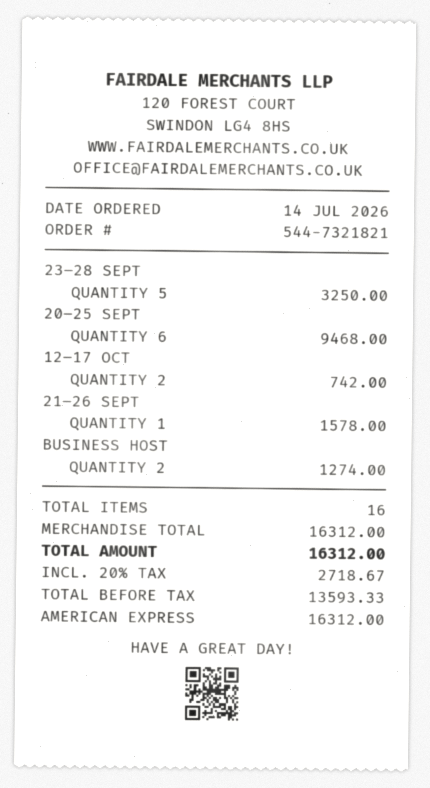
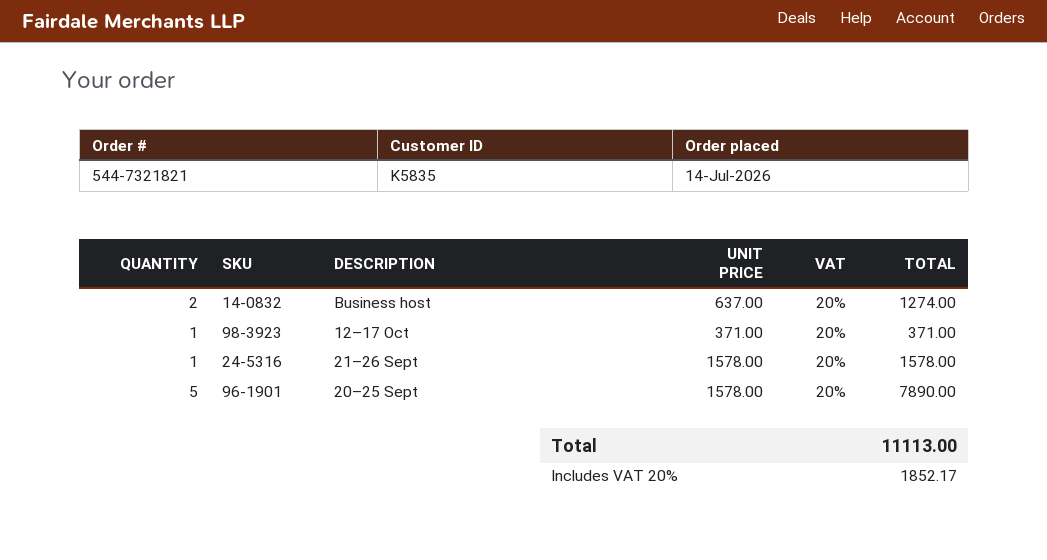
23–28 SEPT: 5 for 3250.00 -> none
20–25 SEPT: 6 for 9468.00 -> 5 for 7890.00
12–17 OCT: 2 for 742.00 -> 1 for 371.00
tax: 20% = 2718.67 -> 20% = 1852.17
total: 16312.00 -> 11113.00

